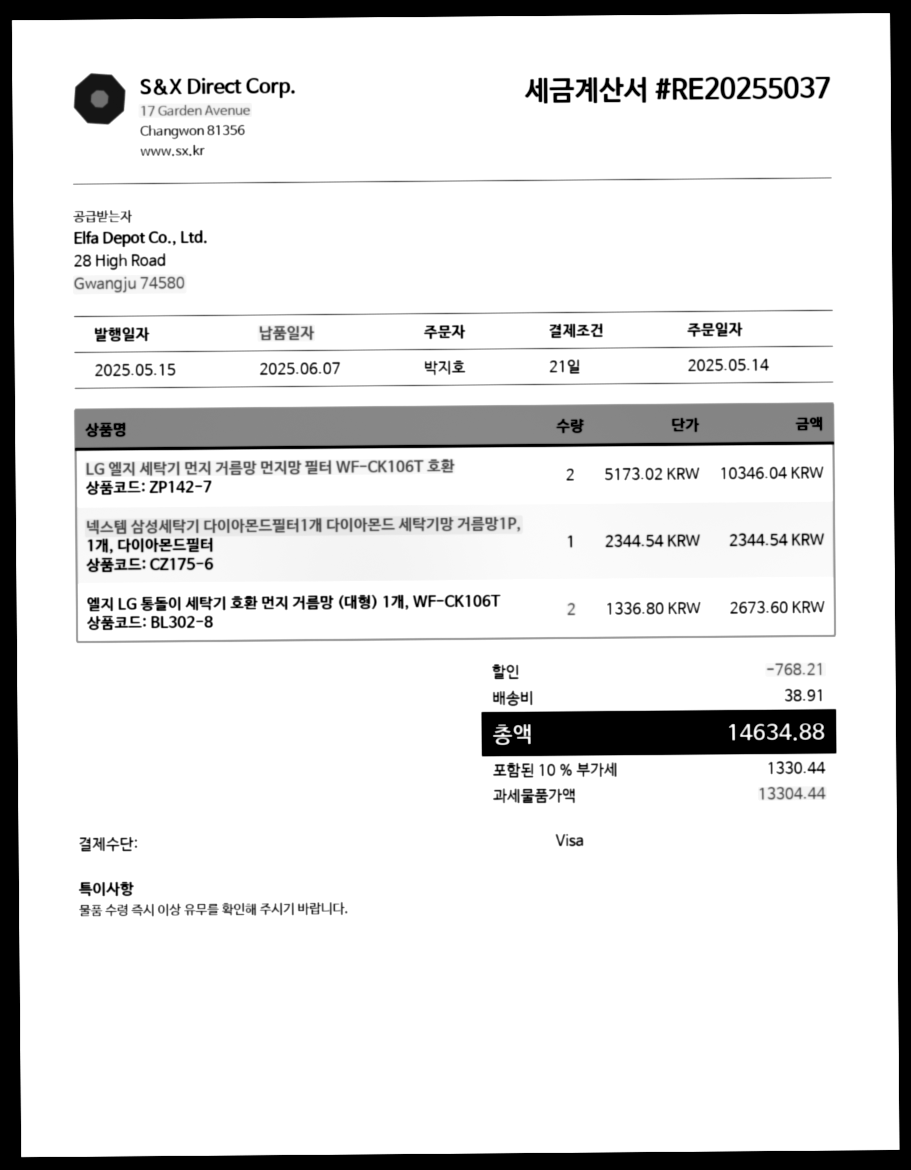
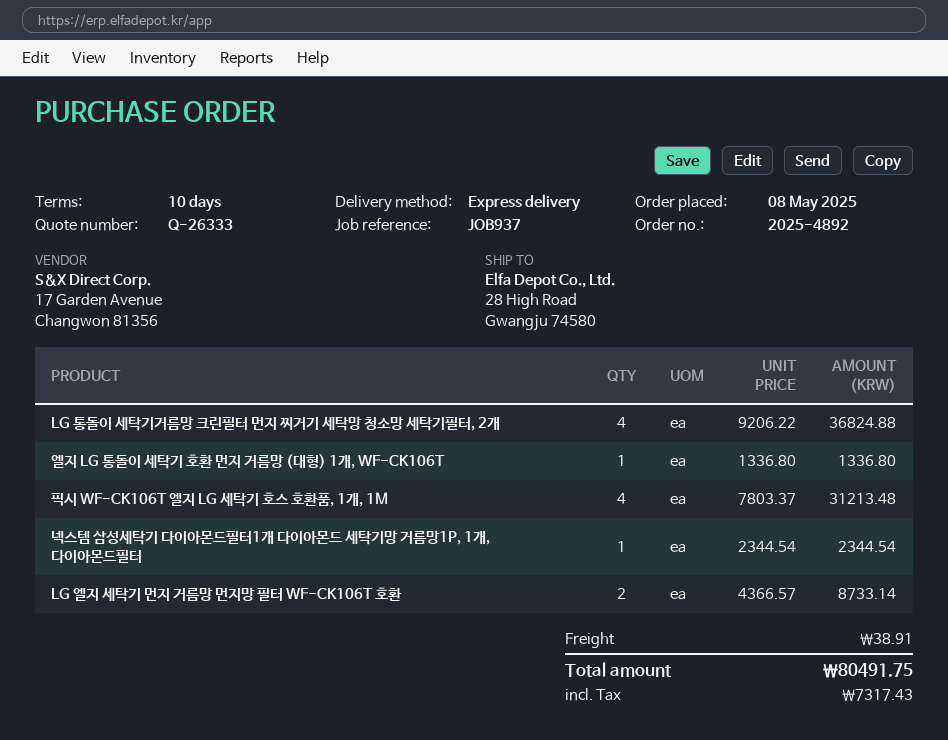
order date: 2025-05-14 -> 2025-05-08
payment terms: 21 days -> 10 days
LG 엘지 세탁기 먼지 거름망 먼지망 필터 WF-CK106T 호환: 2 x 5173.02 = 10346.04 -> 2 x 4366.57 = 8733.14
엘지 LG 통돌이 세탁기 호환 먼지 거름망 (대형) 1개, WF-CK106T: 2 x 1336.80 = 2673.60 -> 1 x 1336.80 = 1336.80
LG 통돌이 세탁기거름망 크린필터 먼지 찌거기 세탁망 청소망 세탁기필터, 2개: none -> 4 x 9206.22 = 36824.88
픽시 WF-CK106T 엘지 LG 세탁기 호스 호환품, 1개, 1M: none -> 4 x 7803.37 = 31213.48
discount: 768.21 -> none
tax: 1330.44 -> 7317.43
total: 14634.88 -> 80491.75

